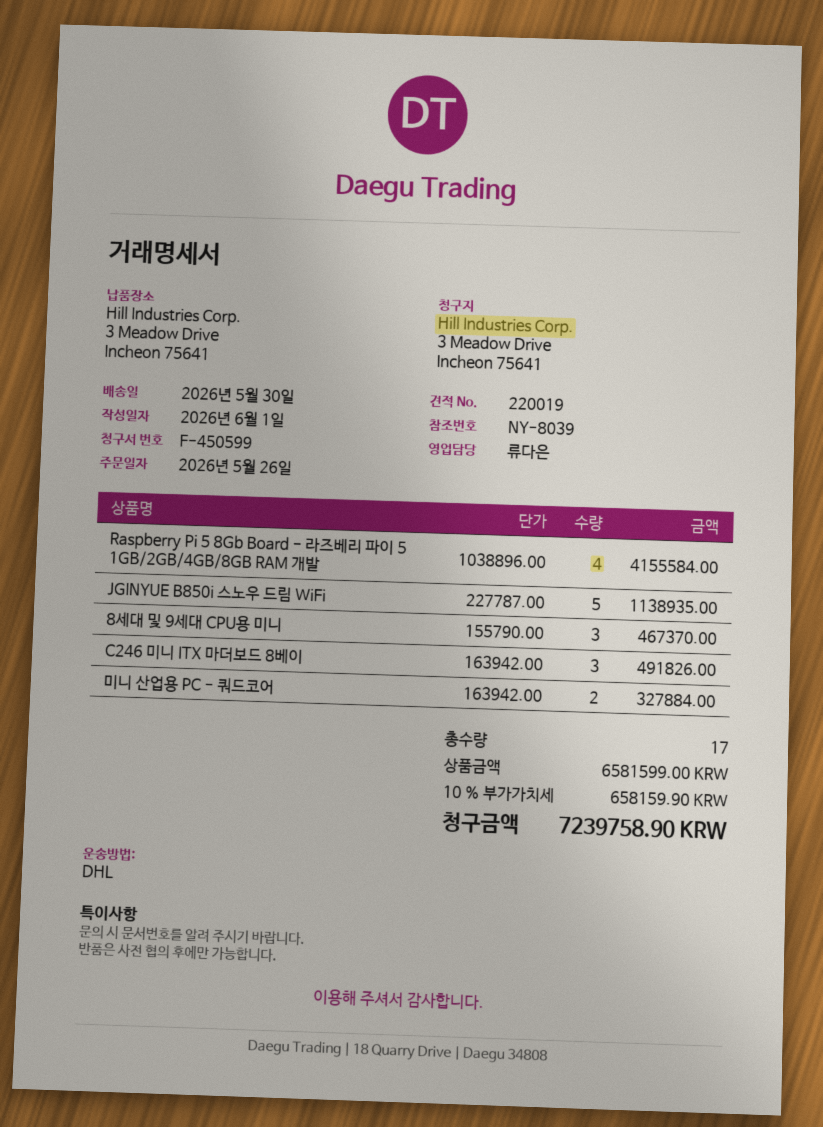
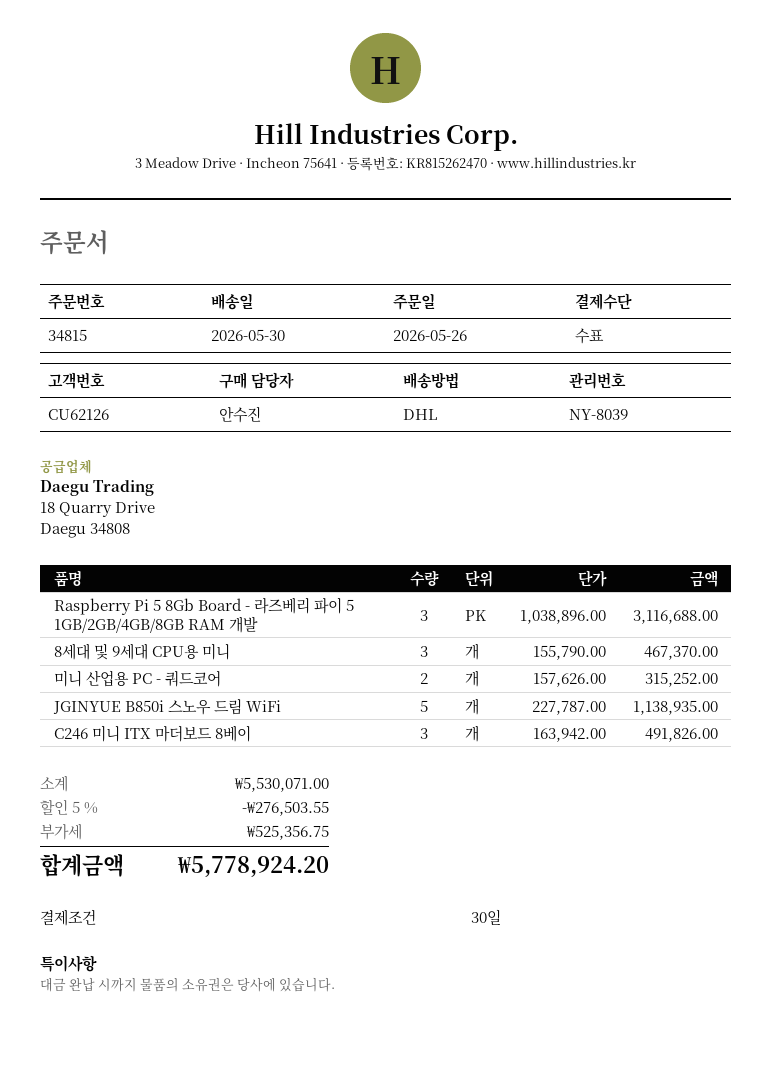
Raspberry Pi 5 8Gb Board - 라즈베리 파이 5 1GB/2GB/4GB/8GB RAM 개발: 4 x 1038896.00 = 4155584.00 -> 3 x 1038896.00 = 3116688.00
미니 산업용 PC - 쿼드코어: 2 x 163942.00 = 327884.00 -> 2 x 157626.00 = 315252.00
subtotal: 6581599.00 -> 5530071.00
discount: none -> 5% = 276503.55
tax: 658159.90 -> 525356.75
total: 7239758.90 -> 5778924.20

